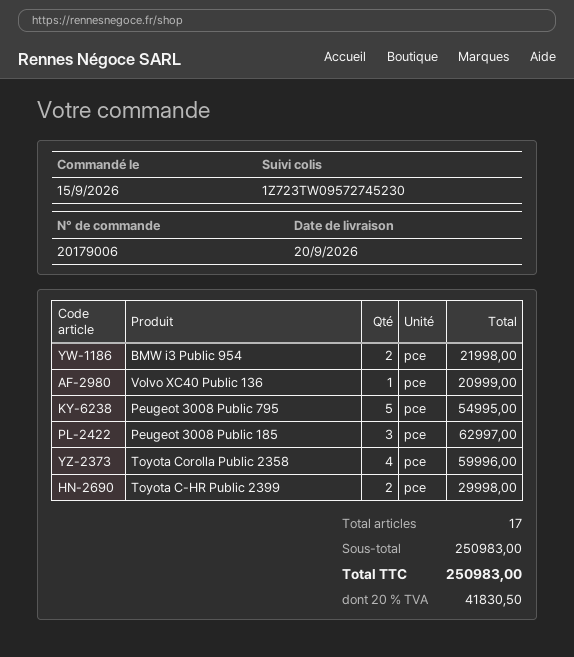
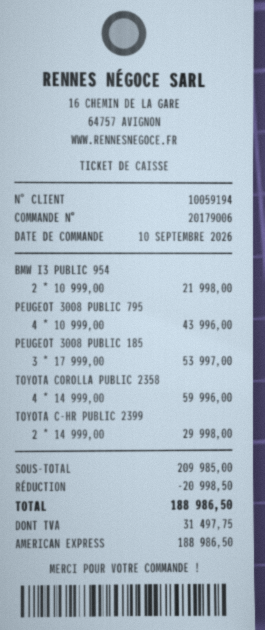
order date: 2026-09-15 -> 2026-09-10
Volvo XC40 Public 136: 1 for 20999.00 -> none
Peugeot 3008 Public 795: 5 for 54995.00 -> 4 for 43996.00
Peugeot 3008 Public 185: 3 for 62997.00 -> 3 for 53997.00
subtotal: 250983.00 -> 209985.00
discount: none -> 20998.50
tax: 41830.50 -> 31497.75
total: 250983.00 -> 188986.50

